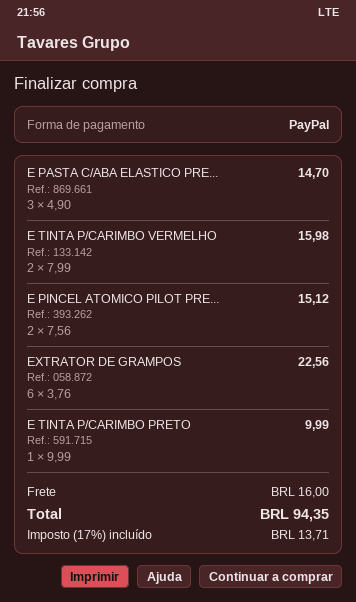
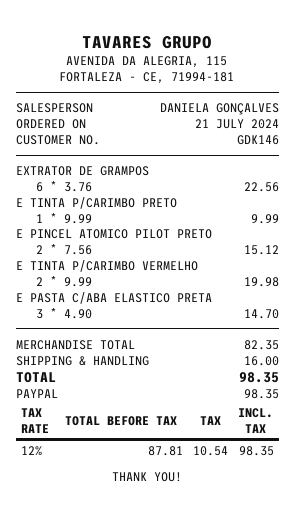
E TINTA P/CARIMBO VERMELHO: 2 x 7.99 = 15.98 -> 2 x 9.99 = 19.98
tax: 17% = 13.71 -> 12% = 10.54
total: 94.35 -> 98.35

